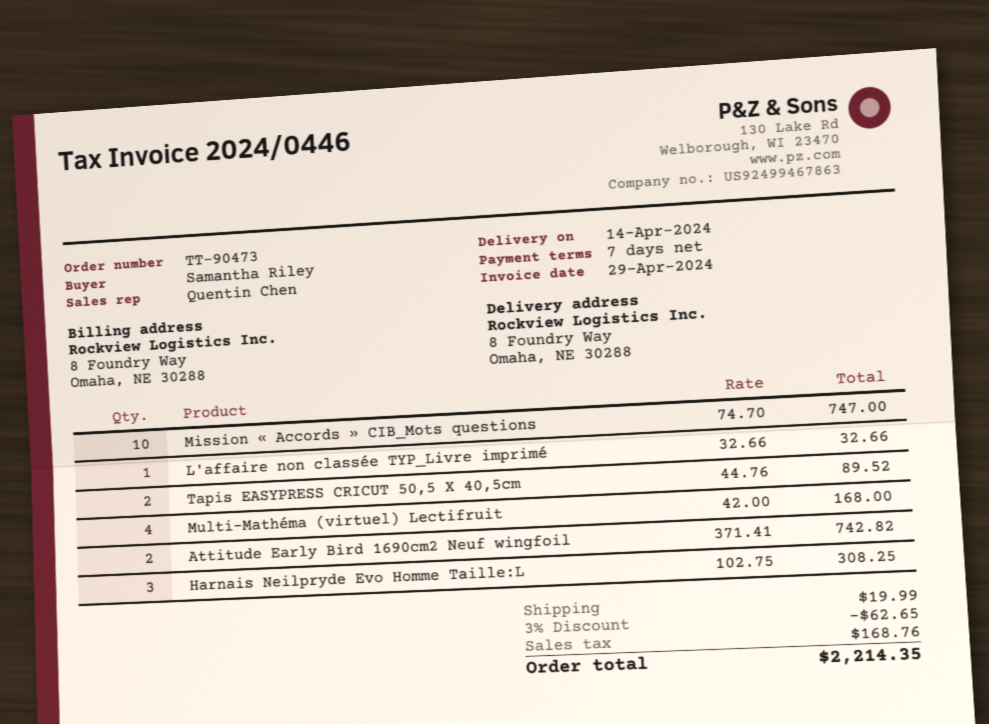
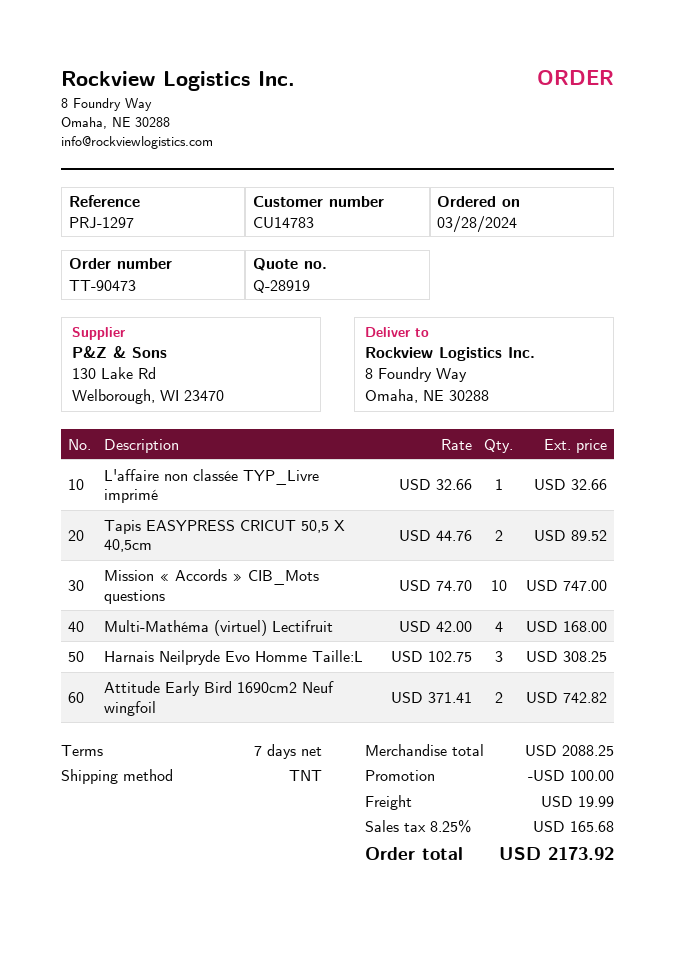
discount: 62.65 -> 100.00
tax: 168.76 -> 165.68
total: 2214.35 -> 2173.92

